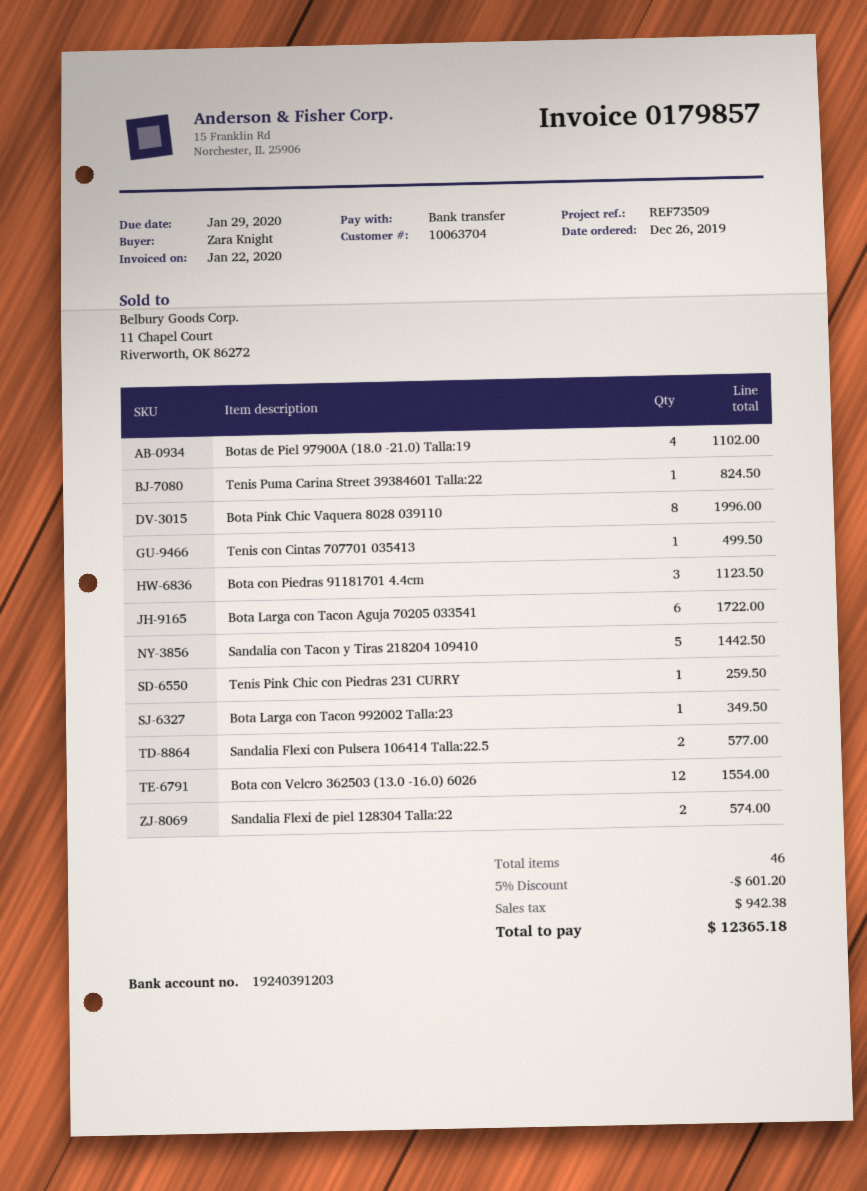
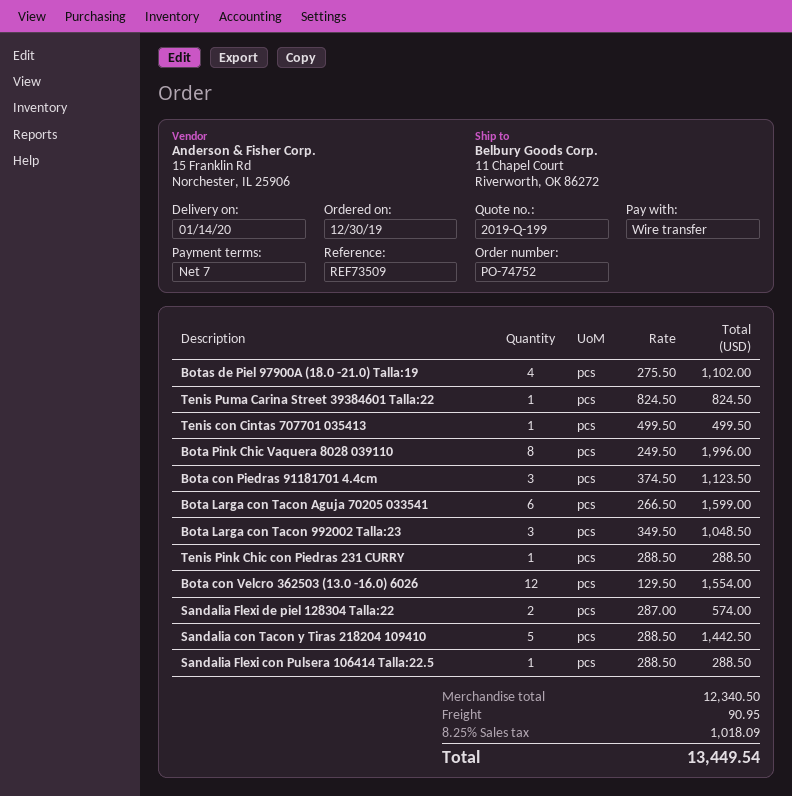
order date: 2019-12-26 -> 2019-12-30
Bota Larga con Tacon Aguja 70205 033541: 6 for 1722.00 -> 6 for 1599.00
Tenis Pink Chic con Piedras 231 CURRY: 1 for 259.50 -> 1 for 288.50
Bota Larga con Tacon 992002 Talla:23: 1 for 349.50 -> 3 for 1048.50
Sandalia Flexi con Pulsera 106414 Talla:22.5: 2 for 577.00 -> 1 for 288.50
discount: 5% = 601.20 -> none
shipping: none -> 90.95
tax: 942.38 -> 1018.09
total: 12365.18 -> 13449.54

